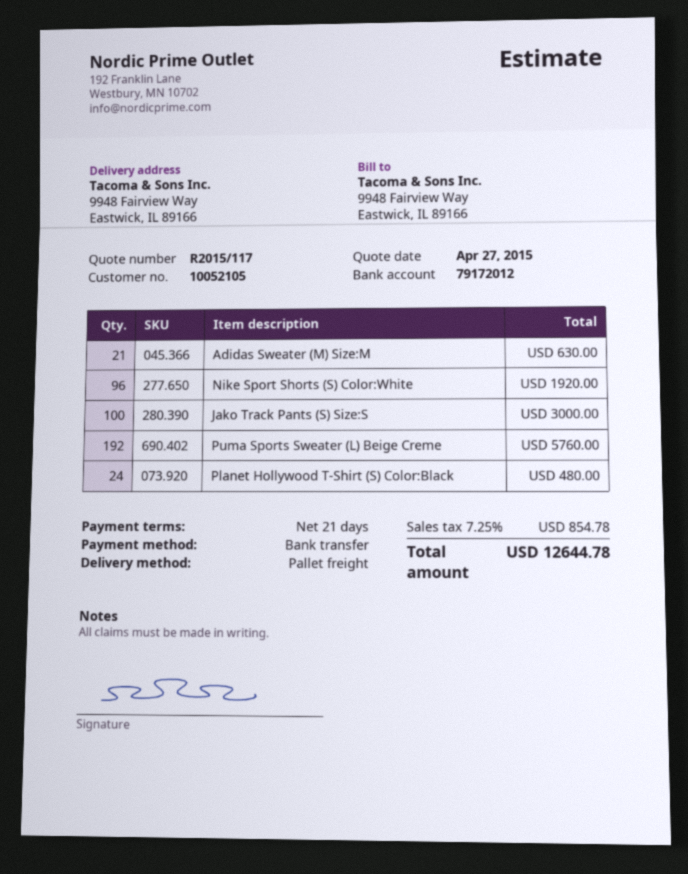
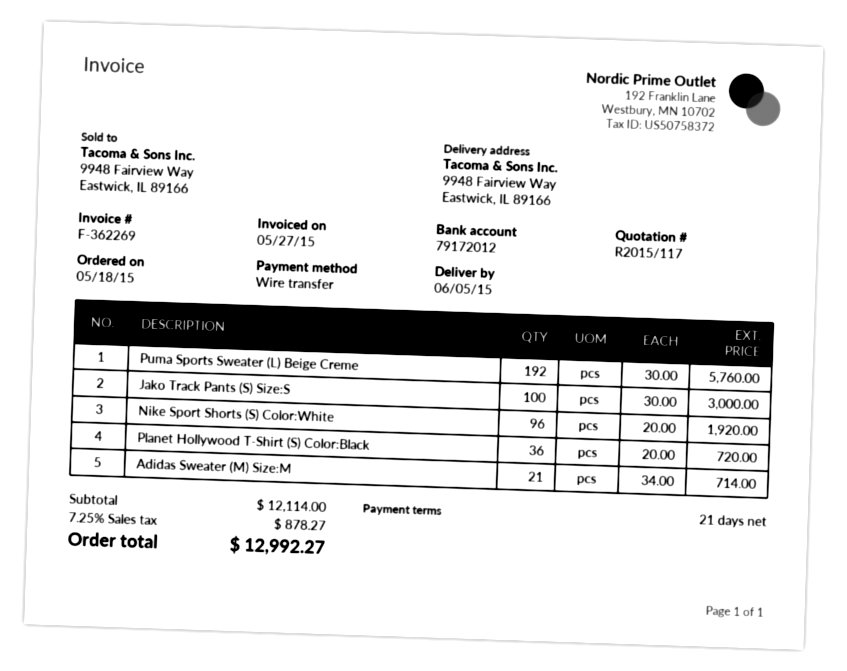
Adidas Sweater (M) Size:M: 21 for 630.00 -> 21 for 714.00
Planet Hollywood T-Shirt (S) Color:Black: 24 for 480.00 -> 36 for 720.00
tax: 7.25% = 854.78 -> 7.25% = 878.27
total: 12644.78 -> 12992.27

